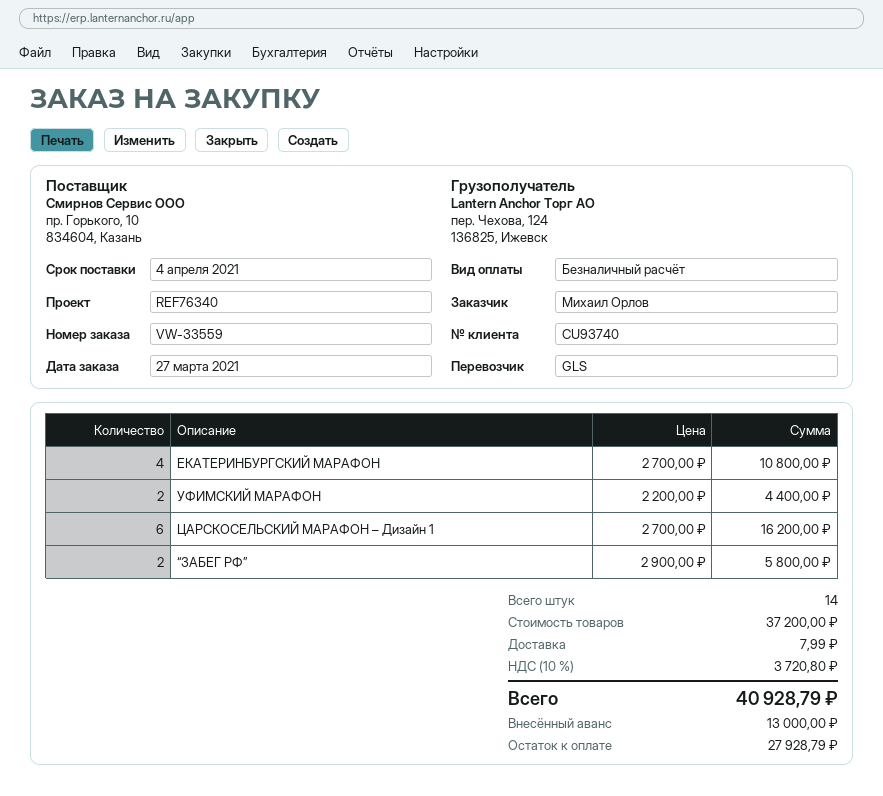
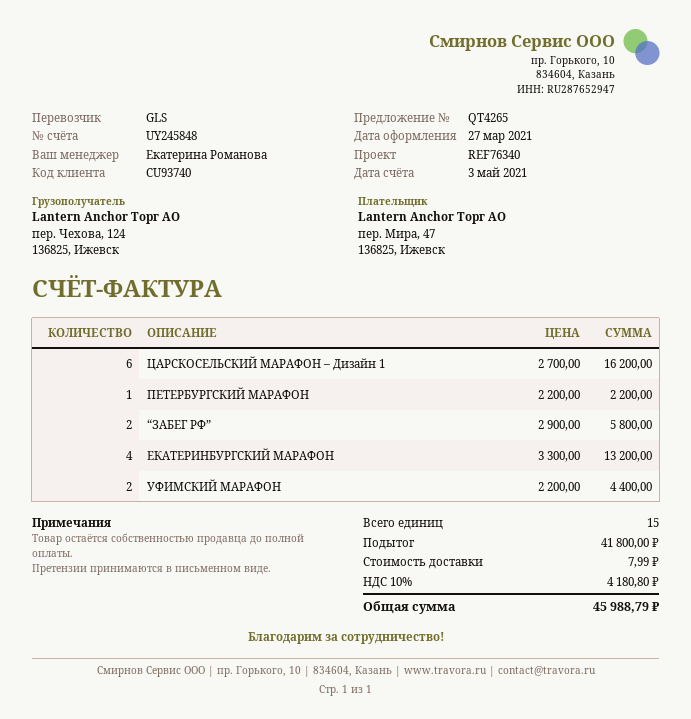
ЕКАТЕРИНБУРГСКИЙ МАРАФОН: 4 x 2700.00 = 10800.00 -> 4 x 3300.00 = 13200.00
ПЕТЕРБУРГСКИЙ МАРАФОН: none -> 1 x 2200.00 = 2200.00
total quantity: 14 -> 15
subtotal: 37200.00 -> 41800.00
tax: 10% = 3720.80 -> 10% = 4180.80
total: 40928.79 -> 45988.79

